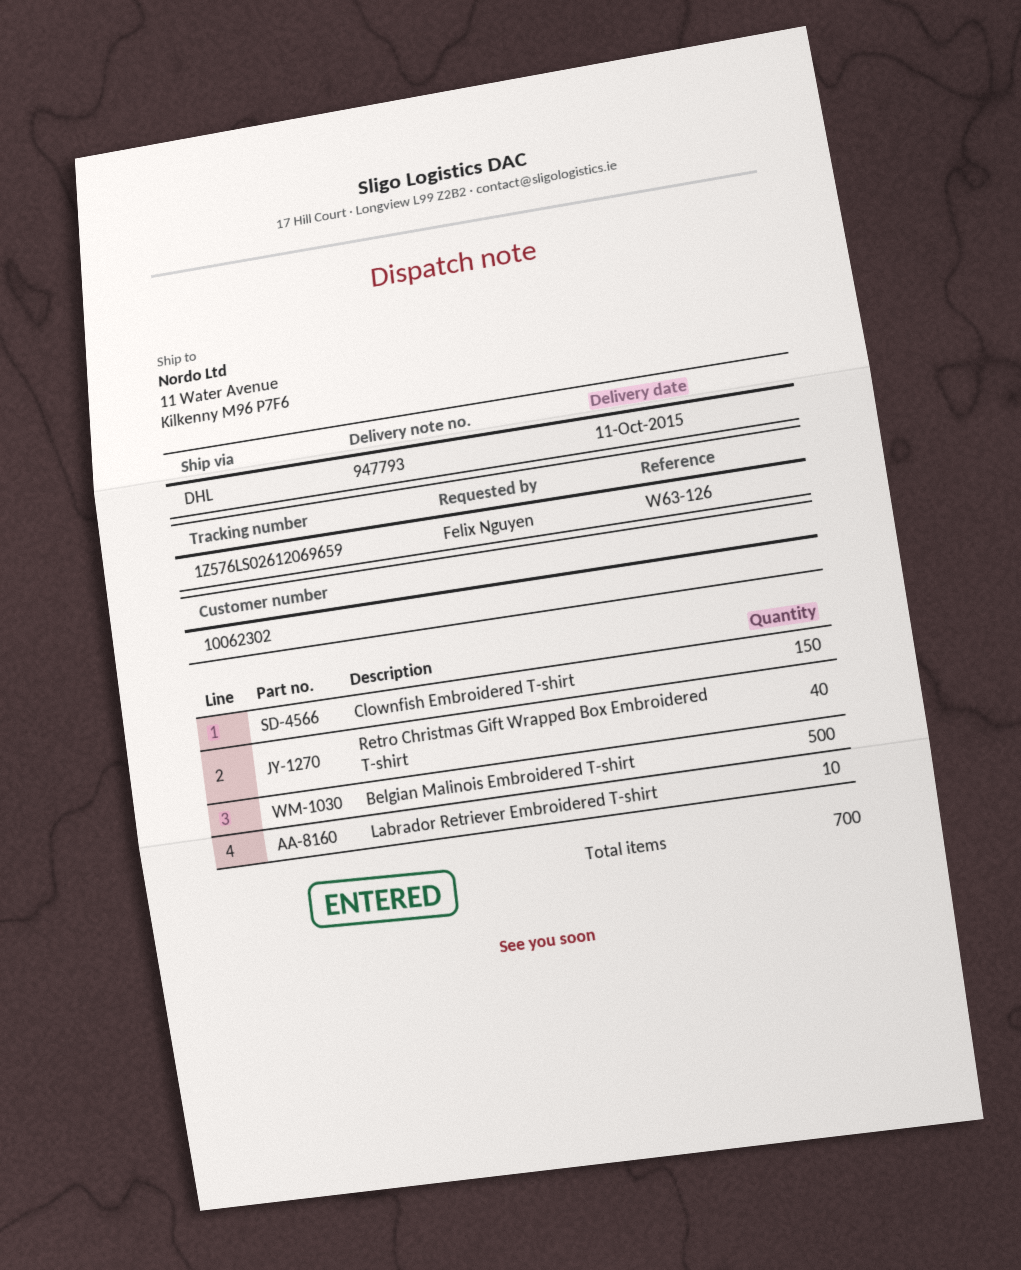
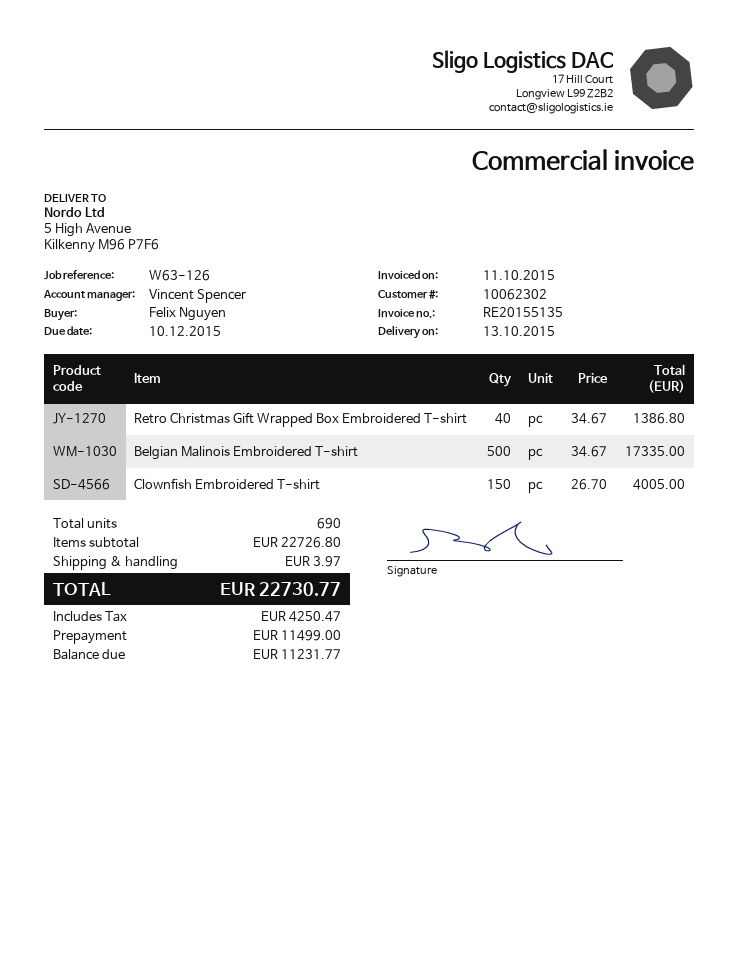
delivery date: 2015-10-11 -> 2015-10-13
ship to: 11 Water Avenue, Kilkenny M96 P7F6 -> 5 High Avenue, Kilkenny M96 P7F6
Labrador Retriever Embroidered T-shirt: 10 -> none
total quantity: 700 -> 690

